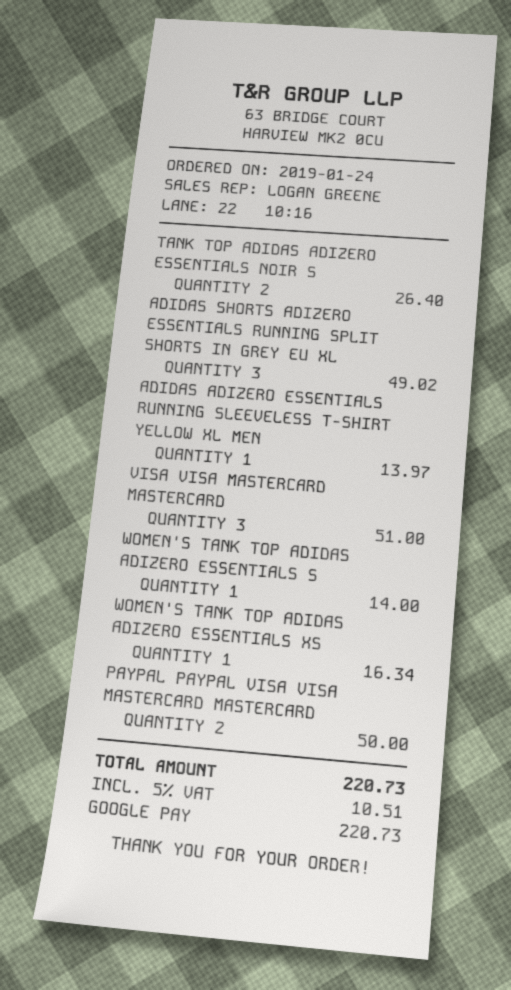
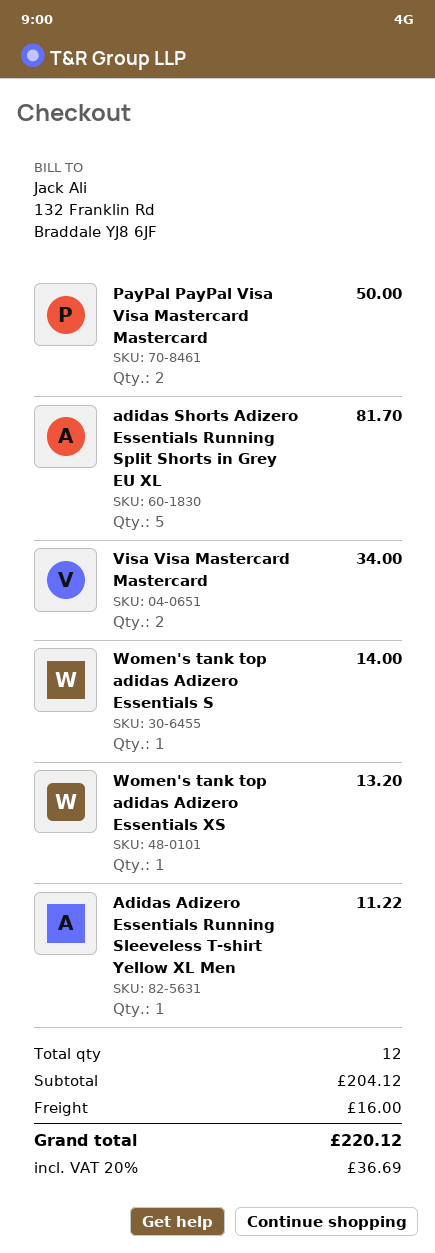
TANK TOP ADIDAS ADIZERO ESSENTIALS NOIR S: 2 for 26.40 -> none
ADIDAS SHORTS ADIZERO ESSENTIALS RUNNING SPLIT SHORTS IN GREY EU XL: 3 for 49.02 -> 5 for 81.70
ADIDAS ADIZERO ESSENTIALS RUNNING SLEEVELESS T-SHIRT YELLOW XL MEN: 1 for 13.97 -> 1 for 11.22
VISA VISA MASTERCARD MASTERCARD: 3 for 51.00 -> 2 for 34.00
WOMEN'S TANK TOP ADIDAS ADIZERO ESSENTIALS XS: 1 for 16.34 -> 1 for 13.20
shipping: none -> 16.00
tax: 5% = 10.51 -> 20% = 36.69
total: 220.73 -> 220.12

